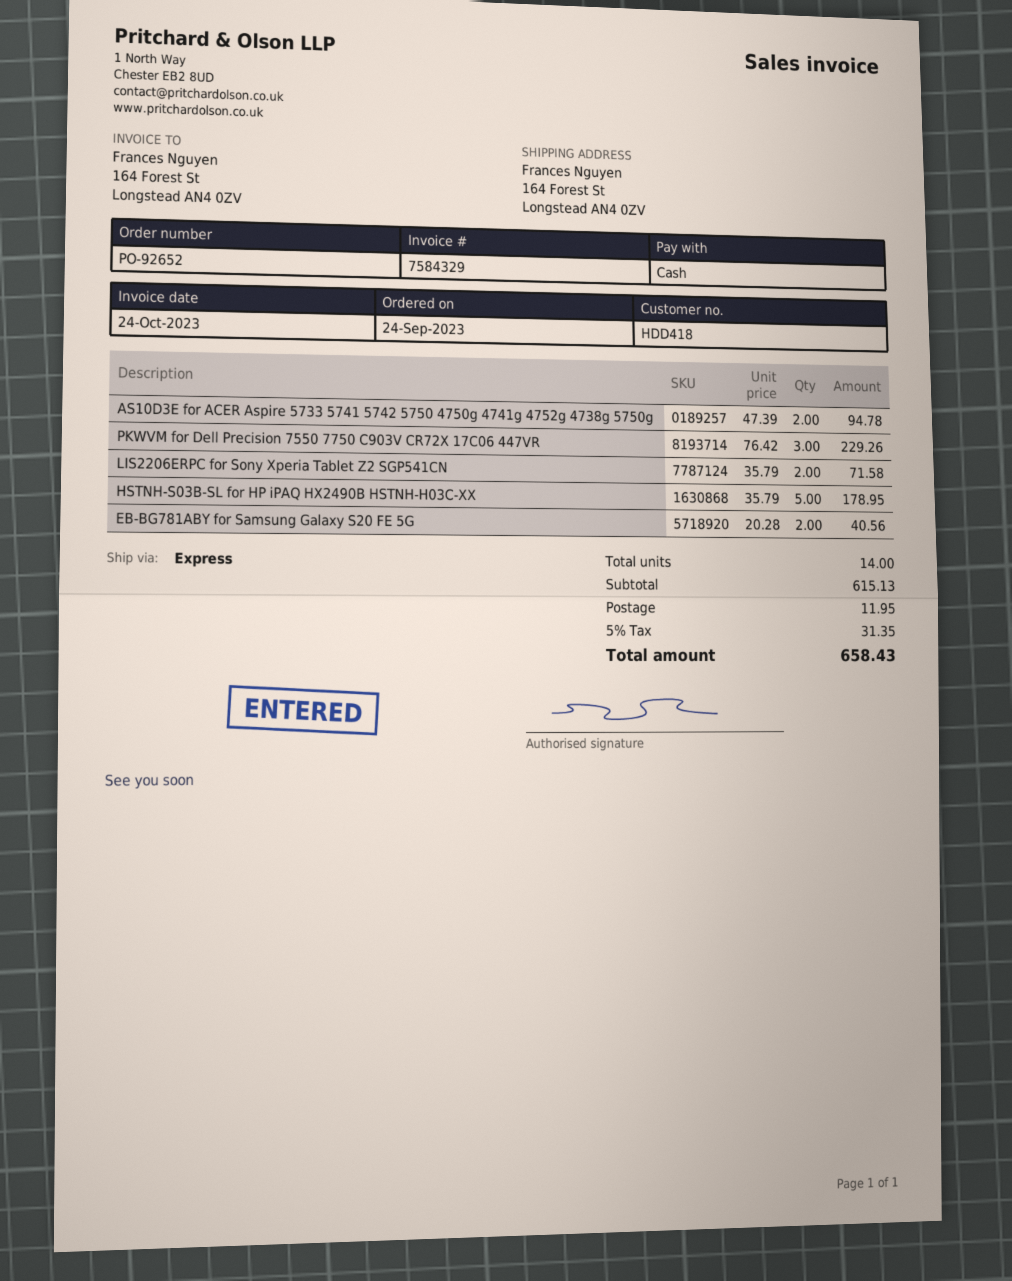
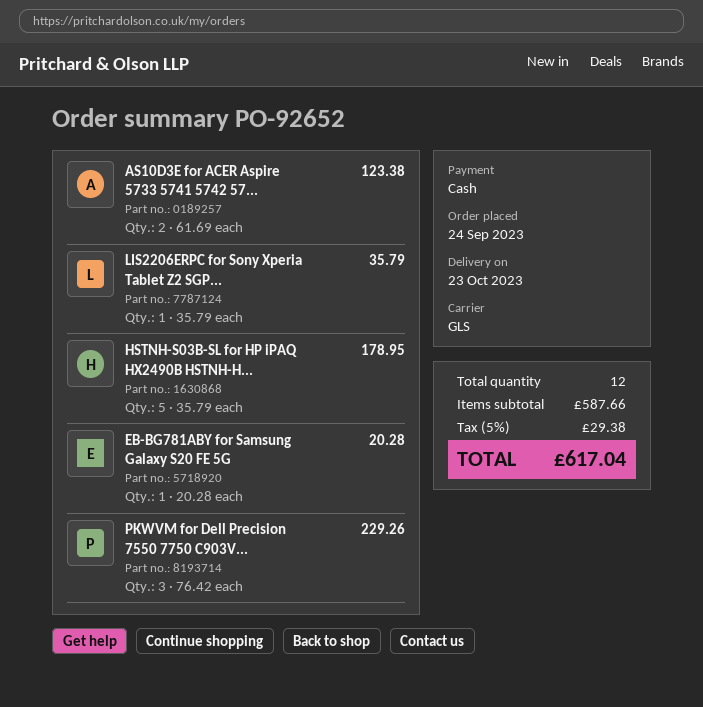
shipping method: express -> GLS
AS10D3E for ACER Aspire 5733 5741 5742 5750 4750g 4741g 4752g 4738g 5750g: 2 x 47.39 = 94.78 -> 2 x 61.69 = 123.38
LIS2206ERPC for Sony Xperia Tablet Z2 SGP541CN: 2 x 35.79 = 71.58 -> 1 x 35.79 = 35.79
EB-BG781ABY for Samsung Galaxy S20 FE 5G: 2 x 20.28 = 40.56 -> 1 x 20.28 = 20.28
total quantity: 14 -> 12
subtotal: 615.13 -> 587.66
shipping: 11.95 -> none
tax: 5% = 31.35 -> 5% = 29.38
total: 658.43 -> 617.04

